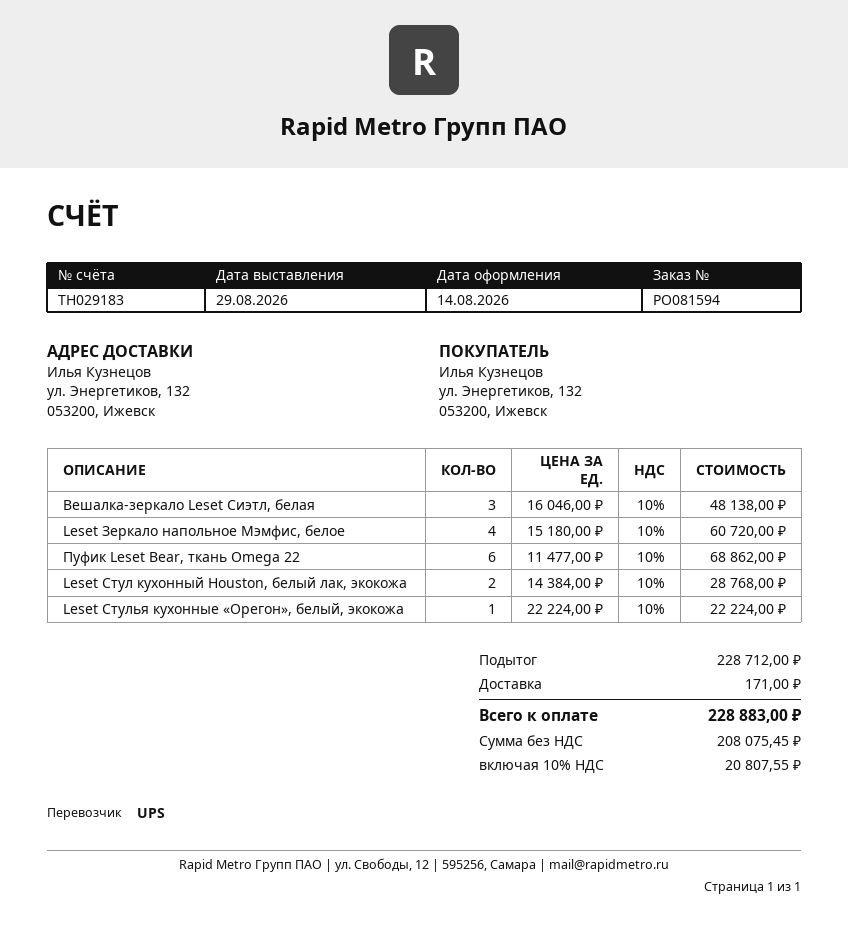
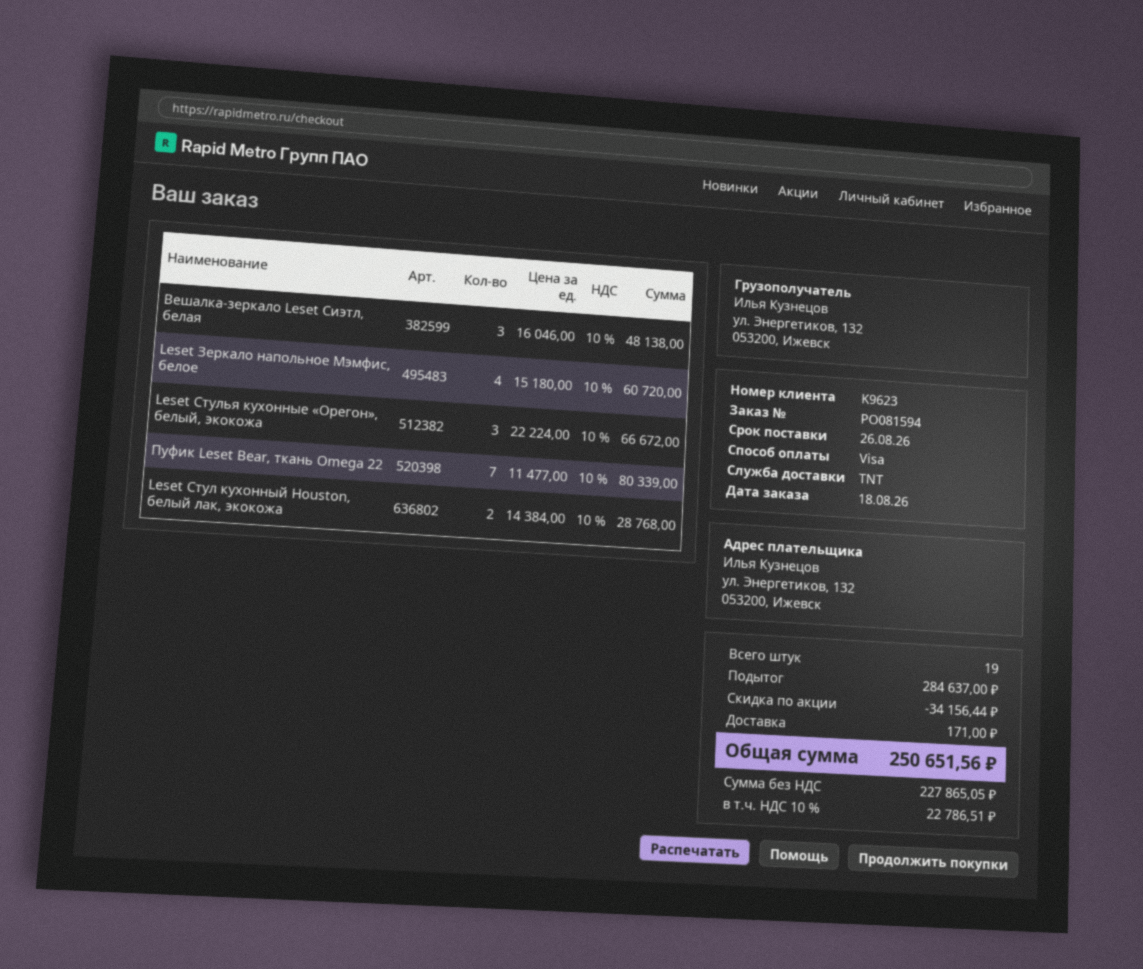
order date: 2026-08-14 -> 2026-08-18
shipping method: UPS -> TNT
Пуфик Leset Bear, ткань Omega 22: 6 x 11477.00 = 68862.00 -> 7 x 11477.00 = 80339.00
Leset Стулья кухонные «Орегон», белый, экокожа: 1 x 22224.00 = 22224.00 -> 3 x 22224.00 = 66672.00
subtotal: 228712.00 -> 284637.00
discount: none -> 34156.44
net: 208075.45 -> 227865.05
tax: 10% = 20807.55 -> 10% = 22786.51
total: 228883.00 -> 250651.56

